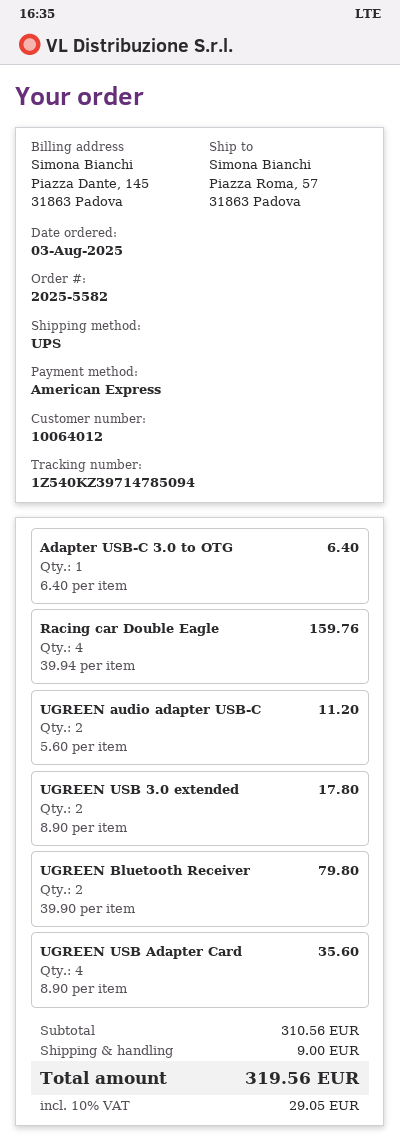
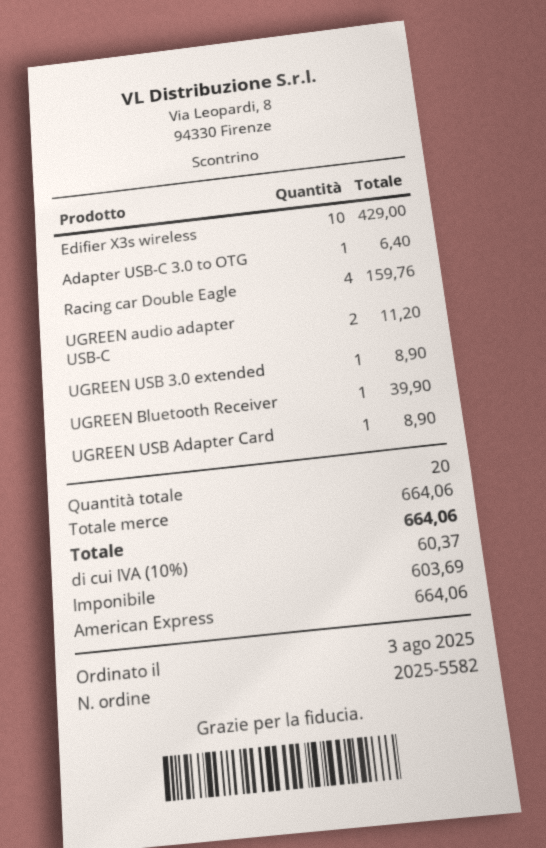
UGREEN USB 3.0 extended: 2 for 17.80 -> 1 for 8.90
UGREEN Bluetooth Receiver: 2 for 79.80 -> 1 for 39.90
UGREEN USB Adapter Card: 4 for 35.60 -> 1 for 8.90
Edifier X3s wireless: none -> 10 for 429.00
subtotal: 310.56 -> 664.06
shipping: 9.00 -> none
tax: 10% = 29.05 -> 10% = 60.37
total: 319.56 -> 664.06

